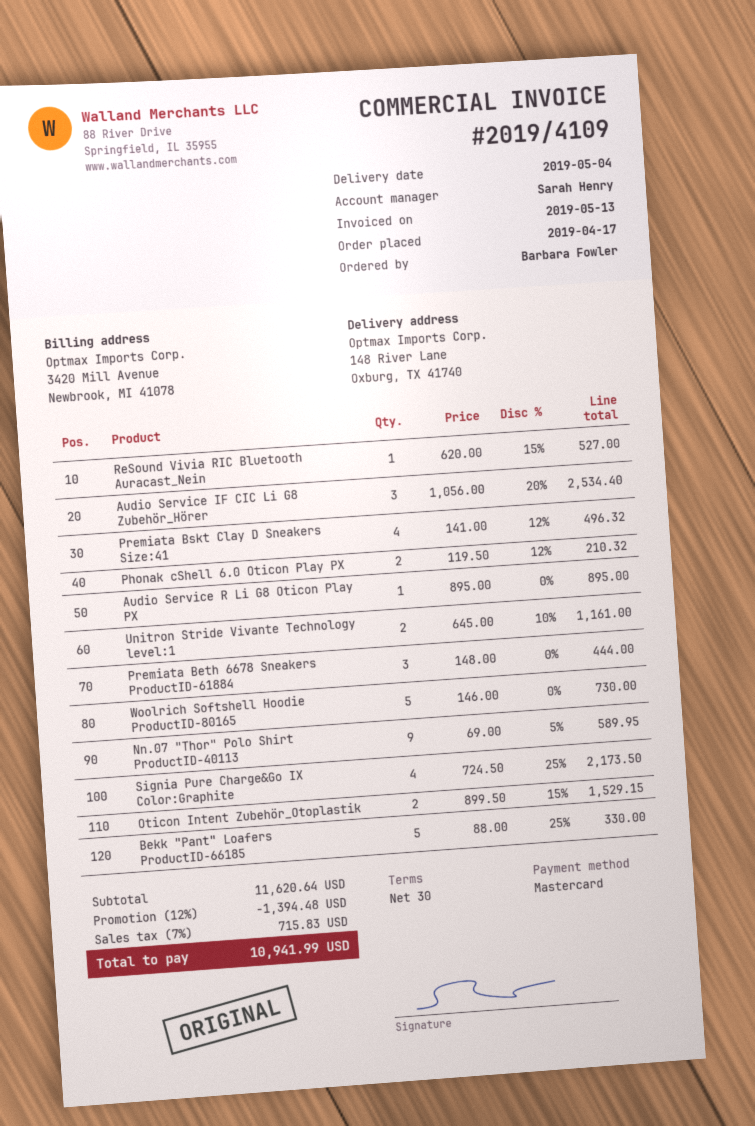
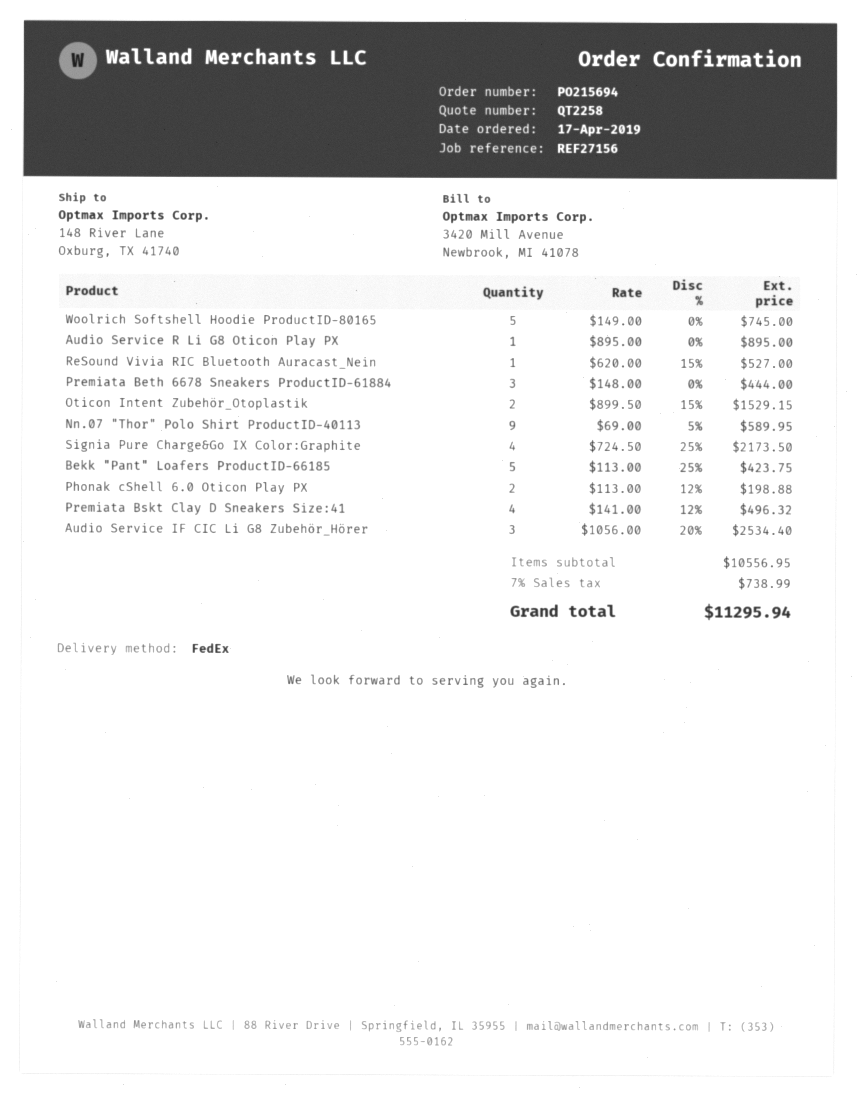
Phonak cShell 6.0 Oticon Play PX: 2 x 119.50 - 12% = 210.32 -> 2 x 113.00 - 12% = 198.88
Unitron Stride Vivante Technology level:1: 2 x 645.00 - 10% = 1161.00 -> none
Woolrich Softshell Hoodie ProductID-80165: 5 x 146.00 = 730.00 -> 5 x 149.00 = 745.00
Bekk "Pant" Loafers ProductID-66185: 5 x 88.00 - 25% = 330.00 -> 5 x 113.00 - 25% = 423.75
subtotal: 11620.64 -> 10556.95
discount: 12% = 1394.48 -> none
tax: 7% = 715.83 -> 7% = 738.99
total: 10941.99 -> 11295.94

